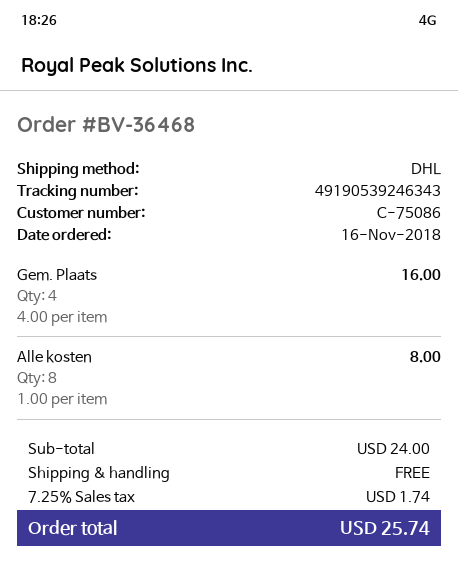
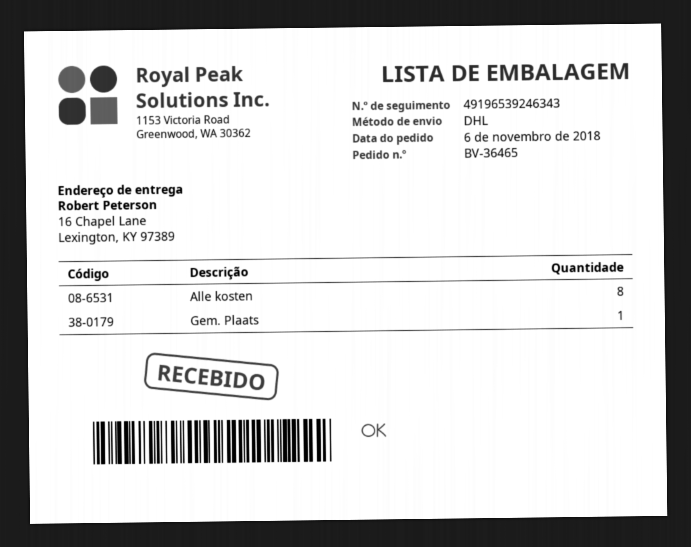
order number: BV-36468 -> BV-36465
order date: 2018-11-16 -> 2018-11-06
tracking number: 49190539246343 -> 49196539246343
Gem. Plaats: 4 -> 1

